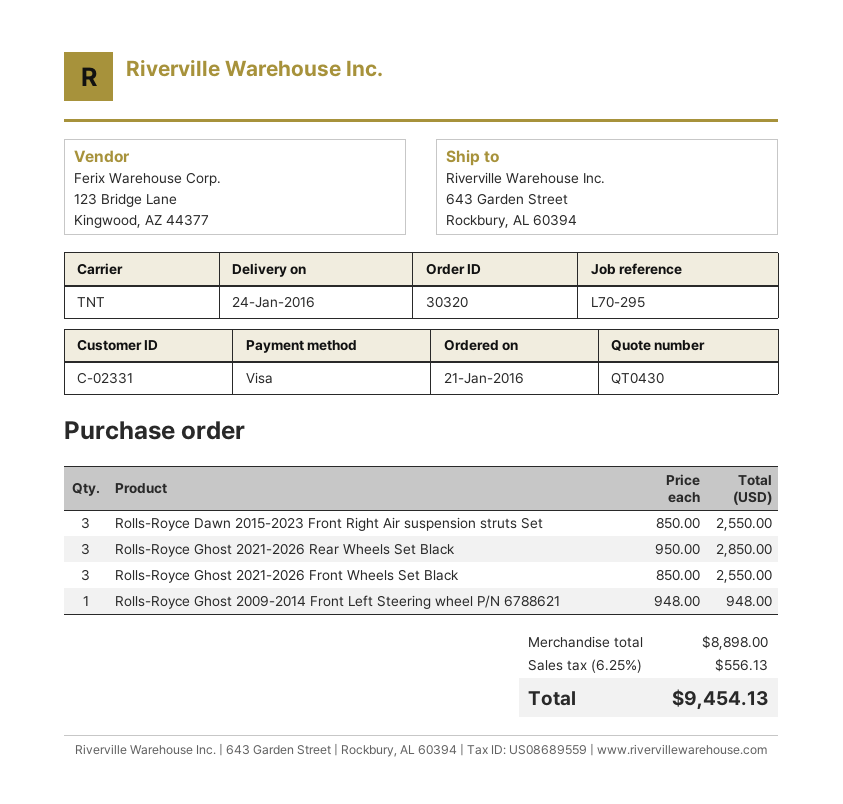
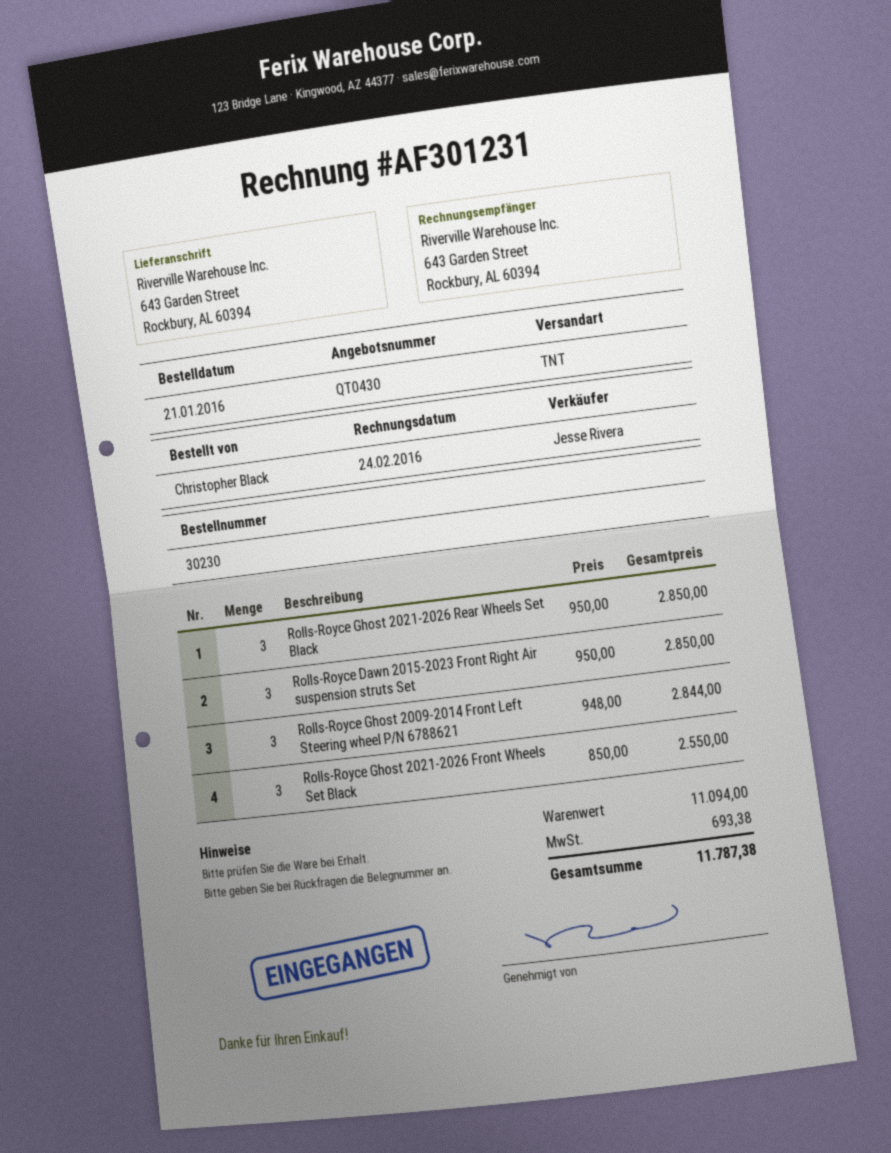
order number: 30320 -> 30230
Rolls-Royce Dawn 2015-2023 Front Right Air suspension struts Set: 3 x 850.00 = 2550.00 -> 3 x 950.00 = 2850.00
Rolls-Royce Ghost 2009-2014 Front Left Steering wheel P/N 6788621: 1 x 948.00 = 948.00 -> 3 x 948.00 = 2844.00
subtotal: 8898.00 -> 11094.00
tax: 556.13 -> 693.38
total: 9454.13 -> 11787.38

